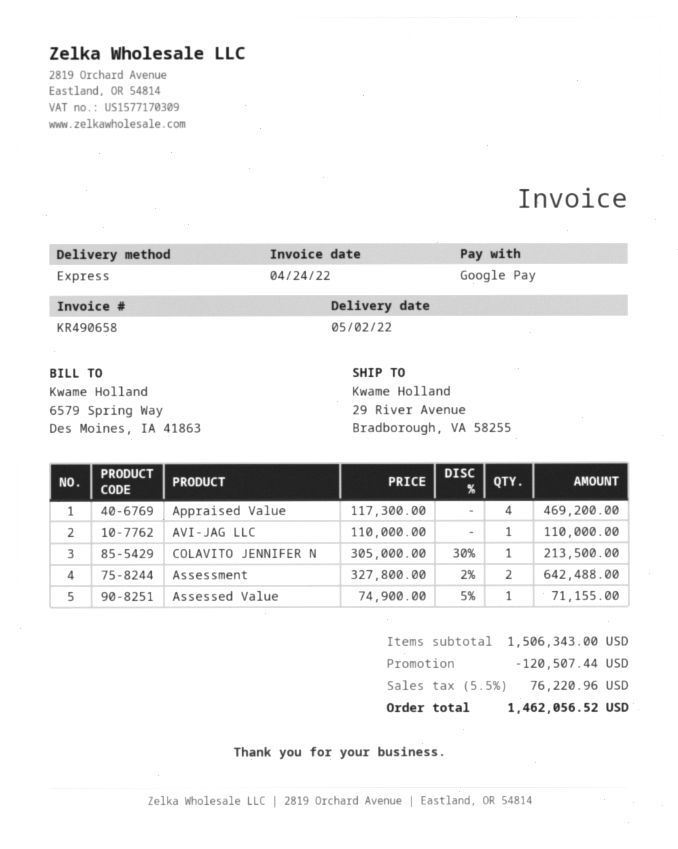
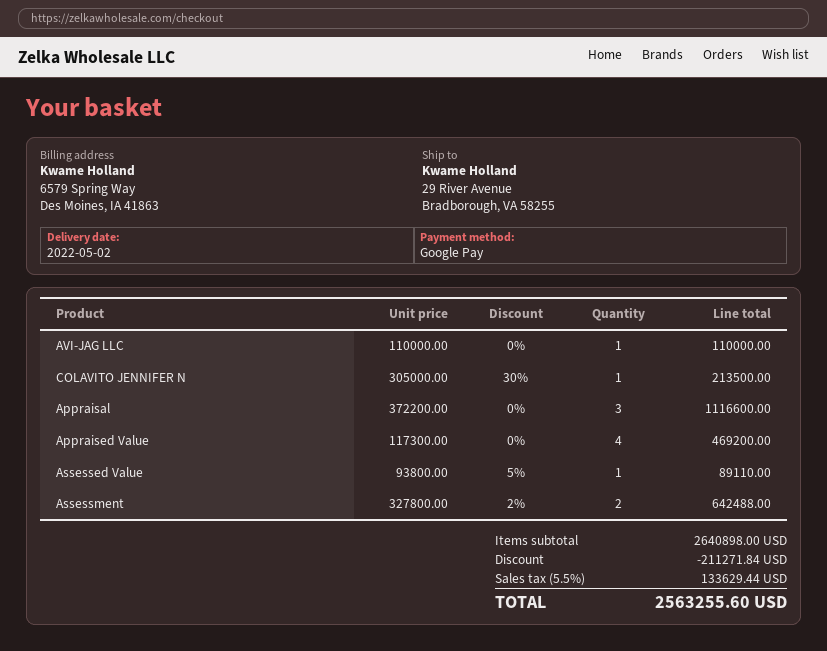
Assessed Value: 1 x 74900.00 - 5% = 71155.00 -> 1 x 93800.00 - 5% = 89110.00
Appraisal: none -> 3 x 372200.00 = 1116600.00
subtotal: 1506343.00 -> 2640898.00
discount: 120507.44 -> 211271.84
tax: 5.5% = 76220.96 -> 5.5% = 133629.44
total: 1462056.52 -> 2563255.60

